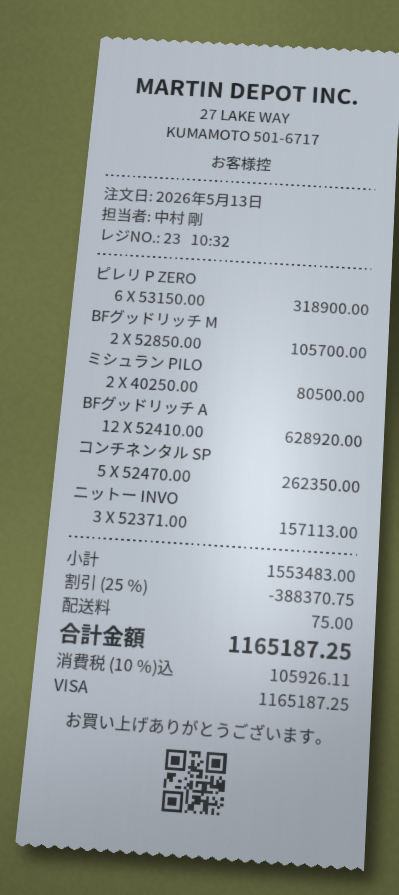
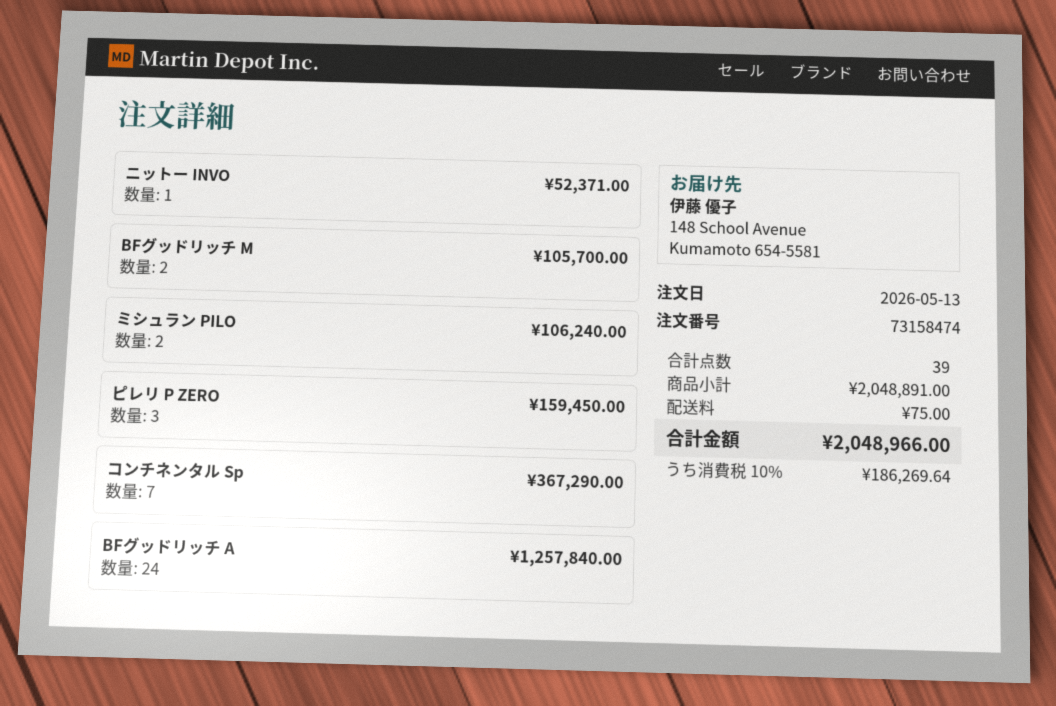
ピレリ P ZERO: 6 for 318900.00 -> 3 for 159450.00
ミシュラン PILO: 2 for 80500.00 -> 2 for 106240.00
BFグッドリッチ A: 12 for 628920.00 -> 24 for 1257840.00
コンチネンタル SP: 5 for 262350.00 -> 7 for 367290.00
ニットー INVO: 3 for 157113.00 -> 1 for 52371.00
subtotal: 1553483.00 -> 2048891.00
discount: 25% = 388370.75 -> none
tax: 10% = 105926.11 -> 10% = 186269.64
total: 1165187.25 -> 2048966.00

